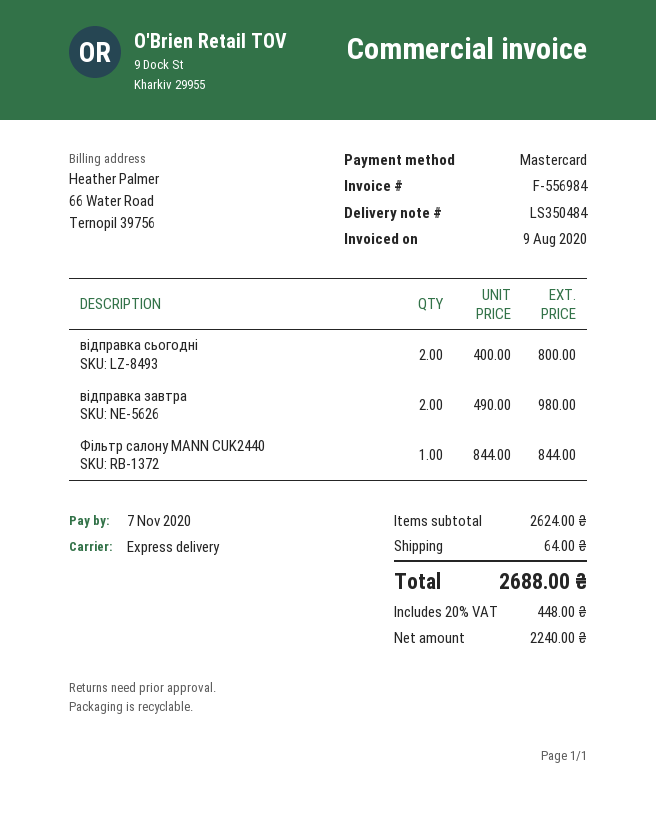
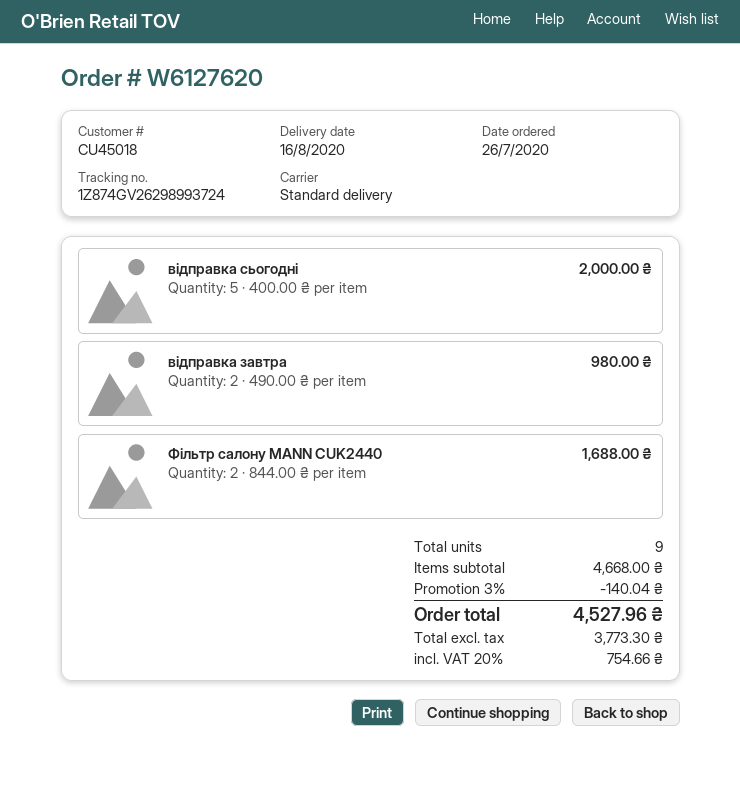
shipping method: express -> standard
відправка сьогодні: 2 x 400.00 = 800.00 -> 5 x 400.00 = 2000.00
Фільтр салону MANN CUK2440: 1 x 844.00 = 844.00 -> 2 x 844.00 = 1688.00
subtotal: 2624.00 -> 4668.00
discount: none -> 3% = 140.04
shipping: 64.00 -> none
net: 2240.00 -> 3773.30
tax: 20% = 448.00 -> 20% = 754.66
total: 2688.00 -> 4527.96

